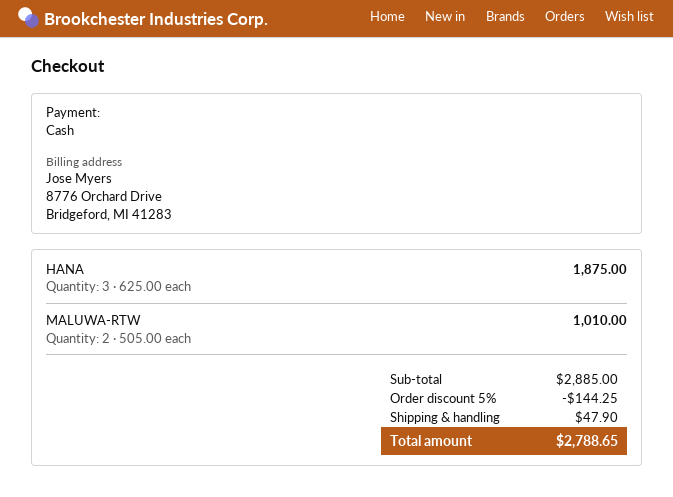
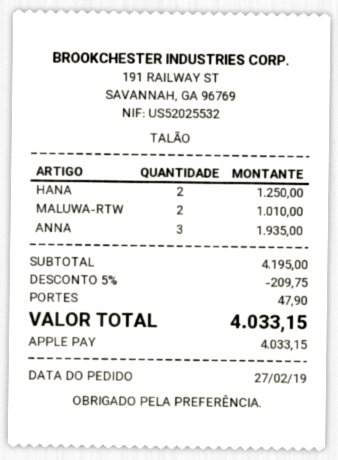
payment method: cash -> Apple Pay
HANA: 3 for 1875.00 -> 2 for 1250.00
ANNA: none -> 3 for 1935.00
subtotal: 2885.00 -> 4195.00
discount: 5% = 144.25 -> 5% = 209.75
total: 2788.65 -> 4033.15

